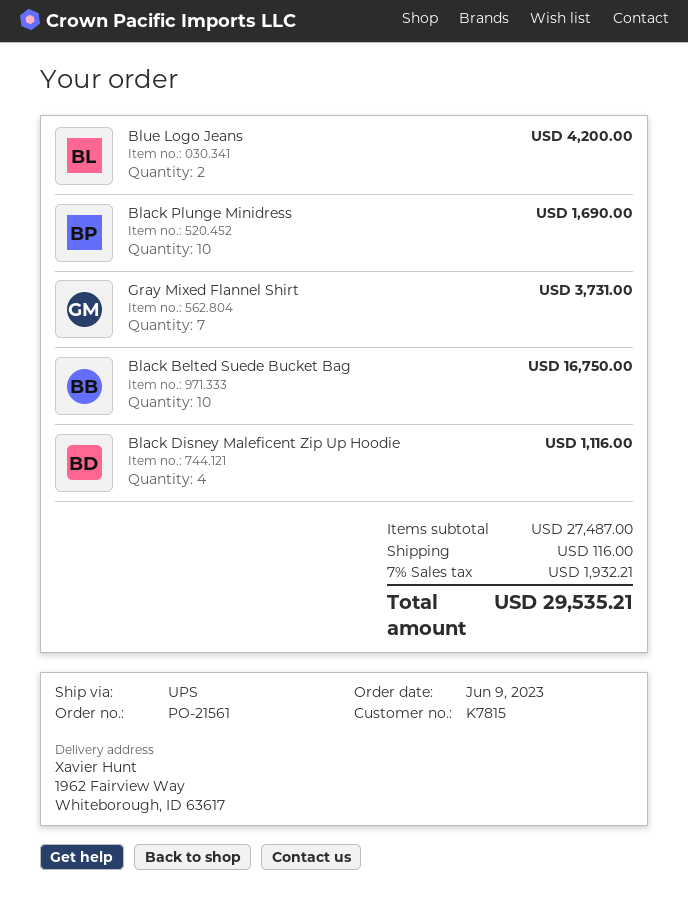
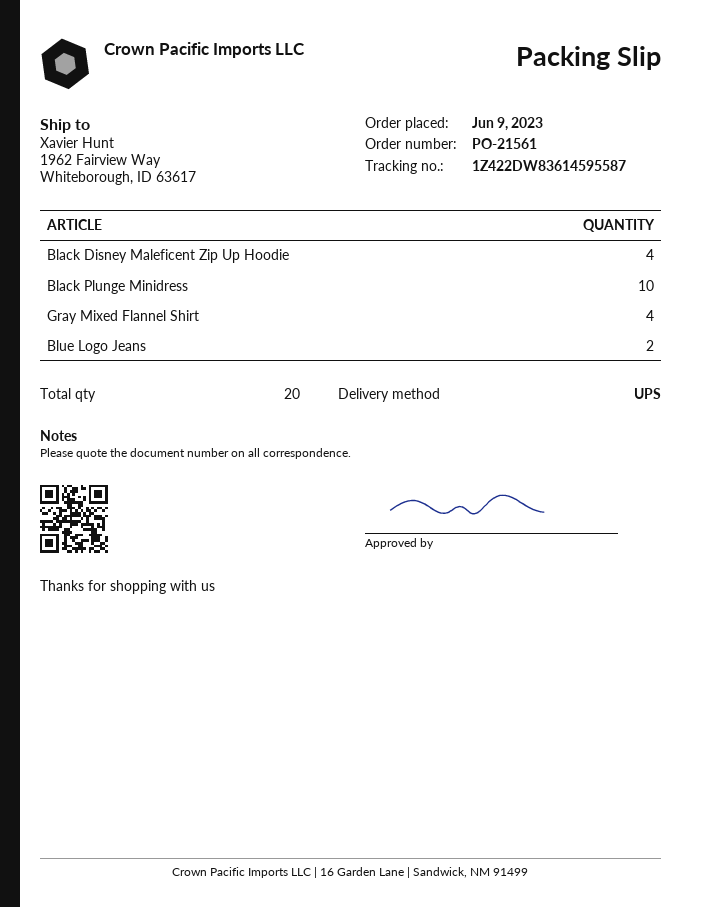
Gray Mixed Flannel Shirt: 7 -> 4
Black Belted Suede Bucket Bag: 10 -> none

